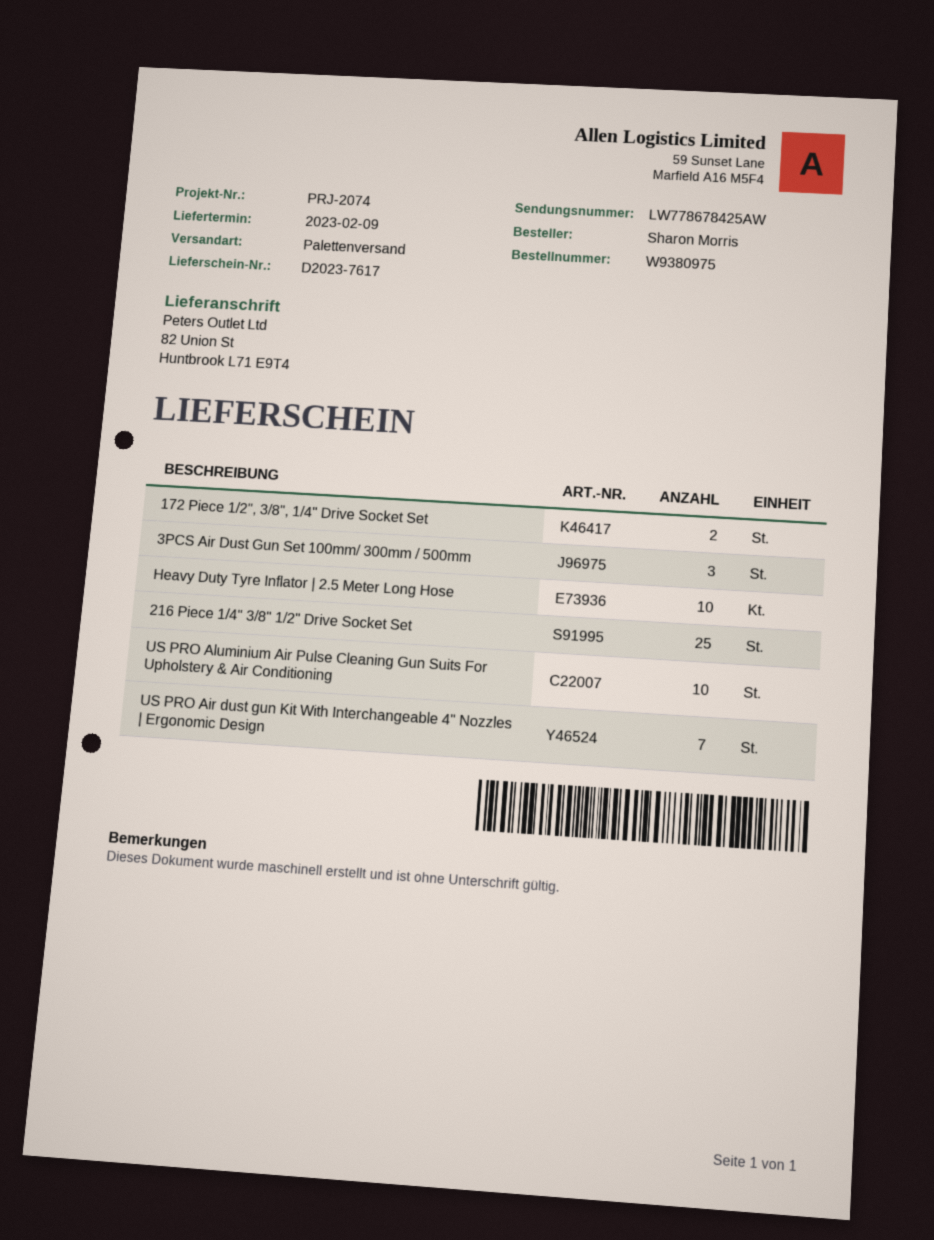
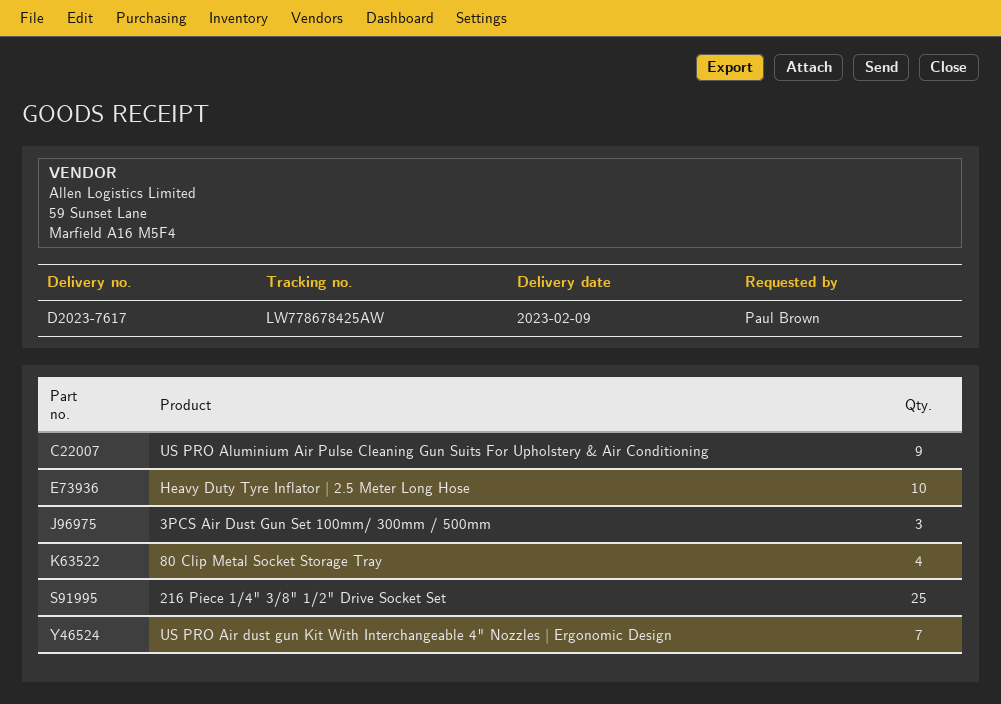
ordered by: Sharon Morris -> Paul Brown
172 Piece 1/2", 3/8", 1/4" Drive Socket Set: 2 -> none
US PRO Aluminium Air Pulse Cleaning Gun Suits For Upholstery & Air Conditioning: 10 -> 9
80 Clip Metal Socket Storage Tray: none -> 4

